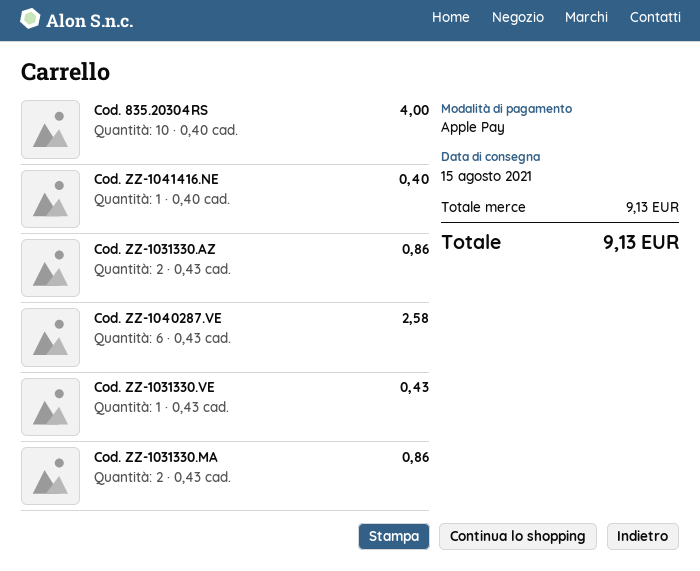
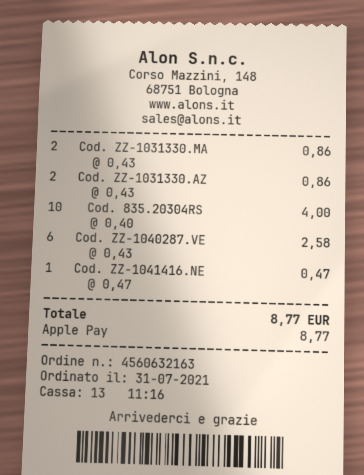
Cod. ZZ-1041416.NE: 1 x 0.40 = 0.40 -> 1 x 0.47 = 0.47
Cod. ZZ-1031330.VE: 1 x 0.43 = 0.43 -> none
total: 9.13 -> 8.77

